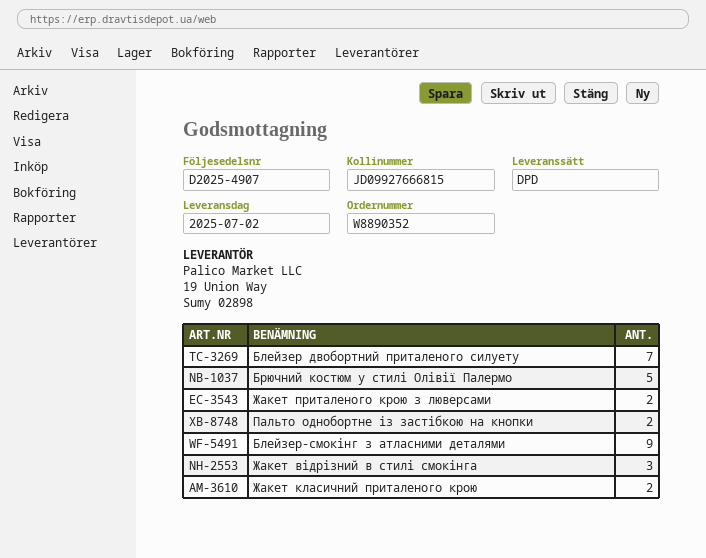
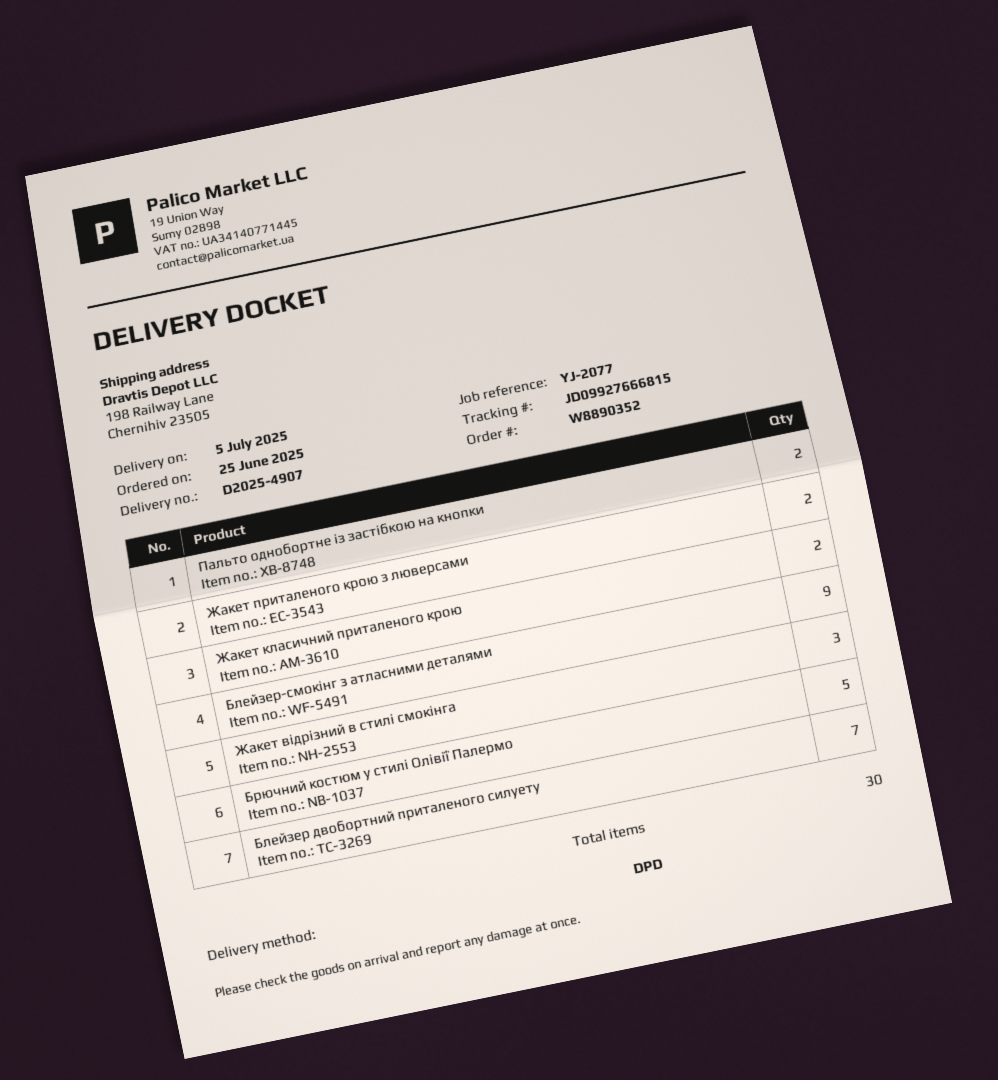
delivery date: 2025-07-02 -> 2025-07-05

